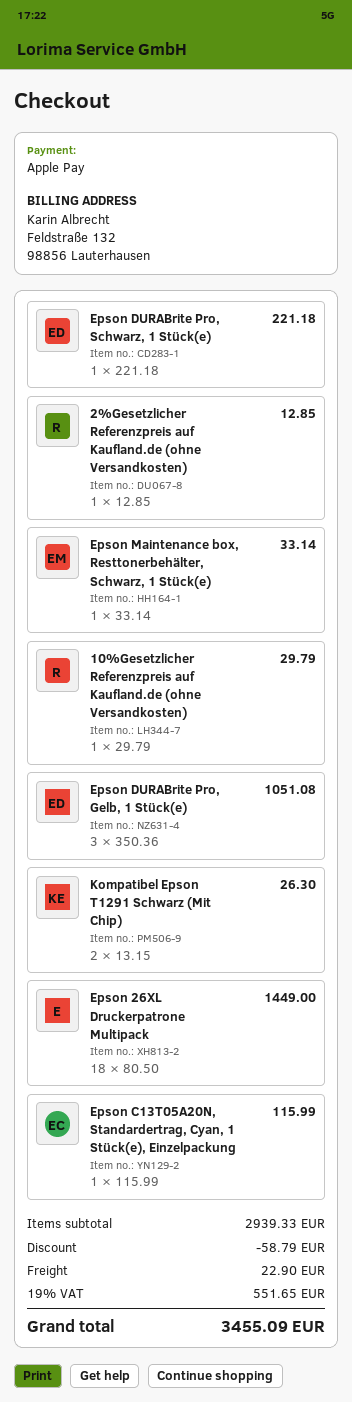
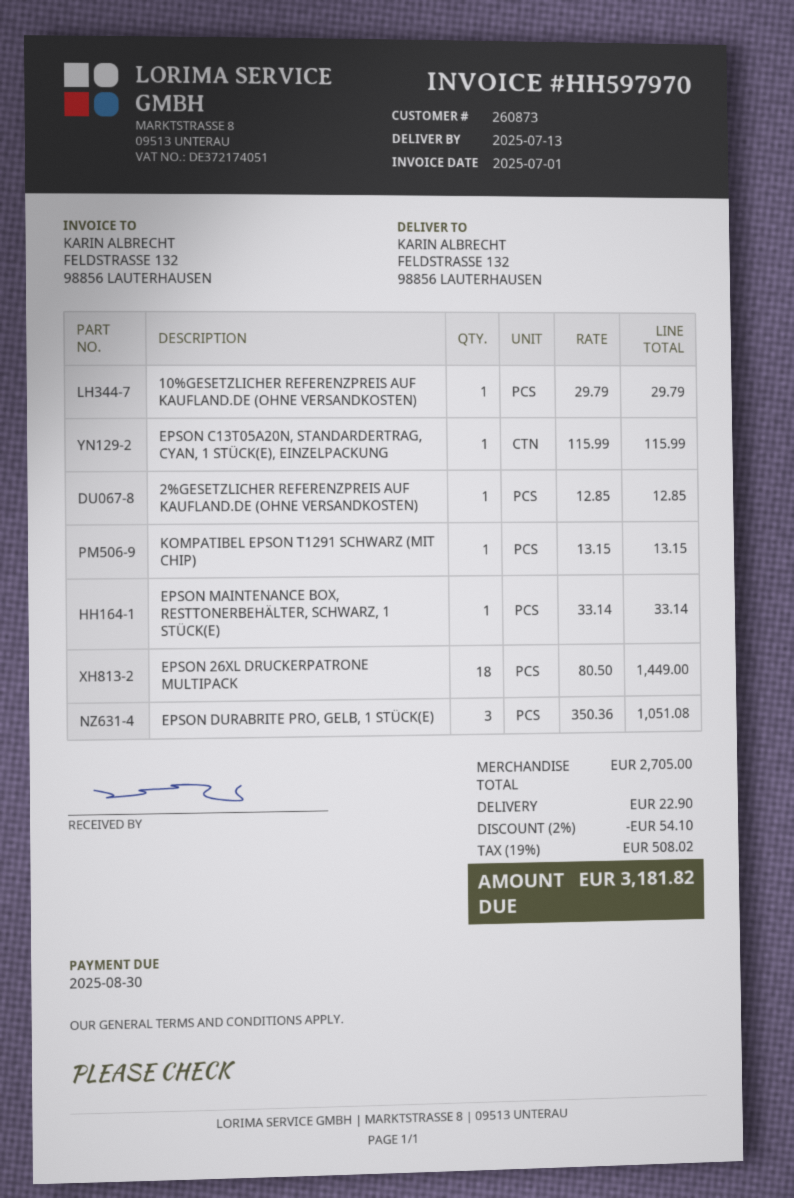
Epson DURABrite Pro, Schwarz, 1 Stück(e): 1 x 221.18 = 221.18 -> none
Kompatibel Epson T1291 Schwarz (Mit Chip): 2 x 13.15 = 26.30 -> 1 x 13.15 = 13.15
subtotal: 2939.33 -> 2705.00
discount: 58.79 -> 54.10
tax: 19% = 551.65 -> 19% = 508.02
total: 3455.09 -> 3181.82

